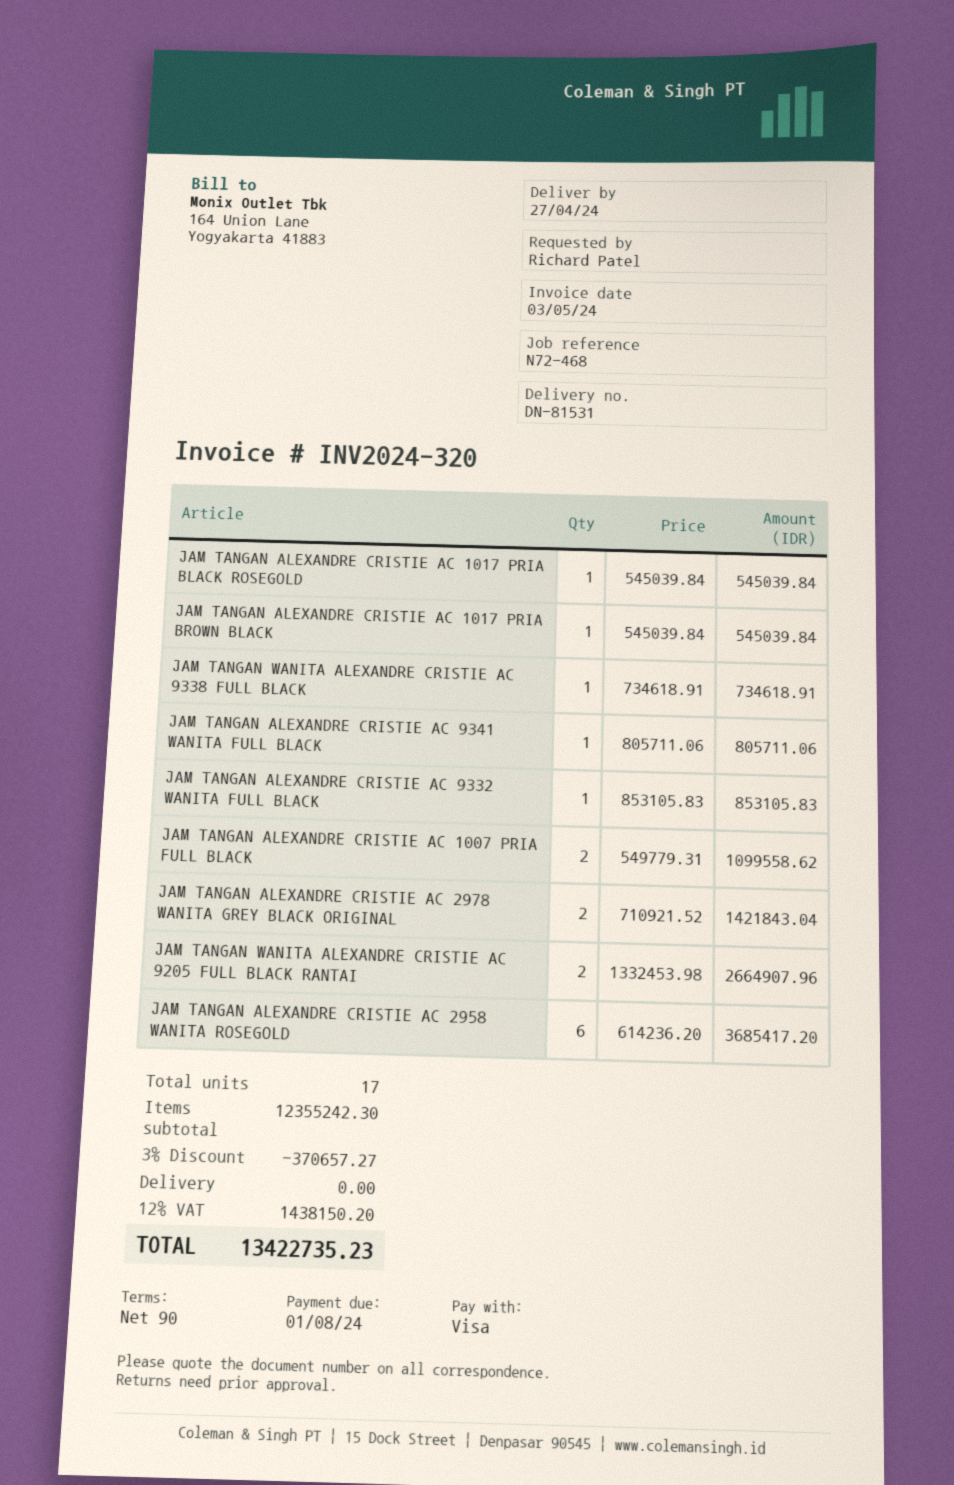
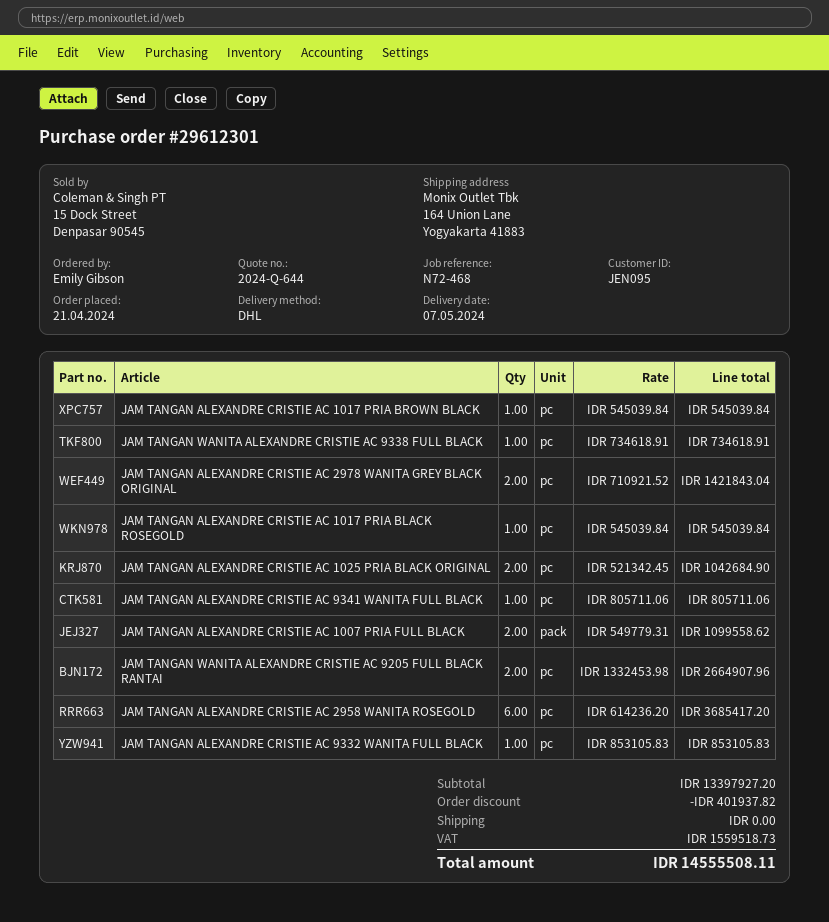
delivery date: 2024-04-27 -> 2024-05-07
ordered by: Richard Patel -> Emily Gibson
JAM TANGAN ALEXANDRE CRISTIE AC 1025 PRIA BLACK ORIGINAL: none -> 2 x 521342.45 = 1042684.90
subtotal: 12355242.30 -> 13397927.20
discount: 370657.27 -> 401937.82
tax: 1438150.20 -> 1559518.73
total: 13422735.23 -> 14555508.11

